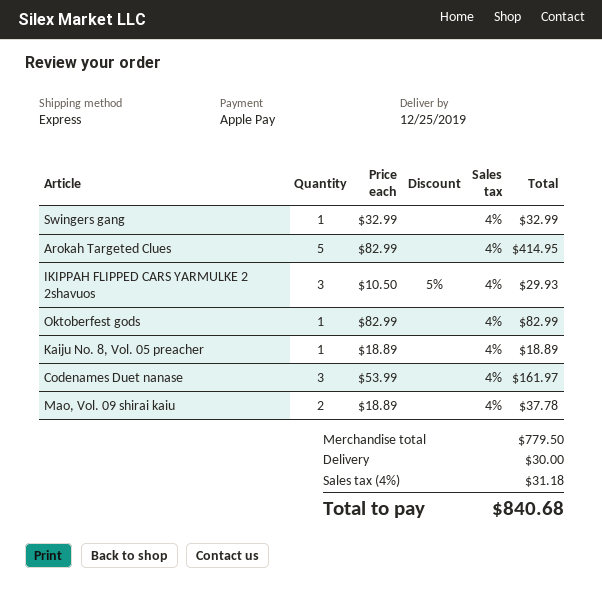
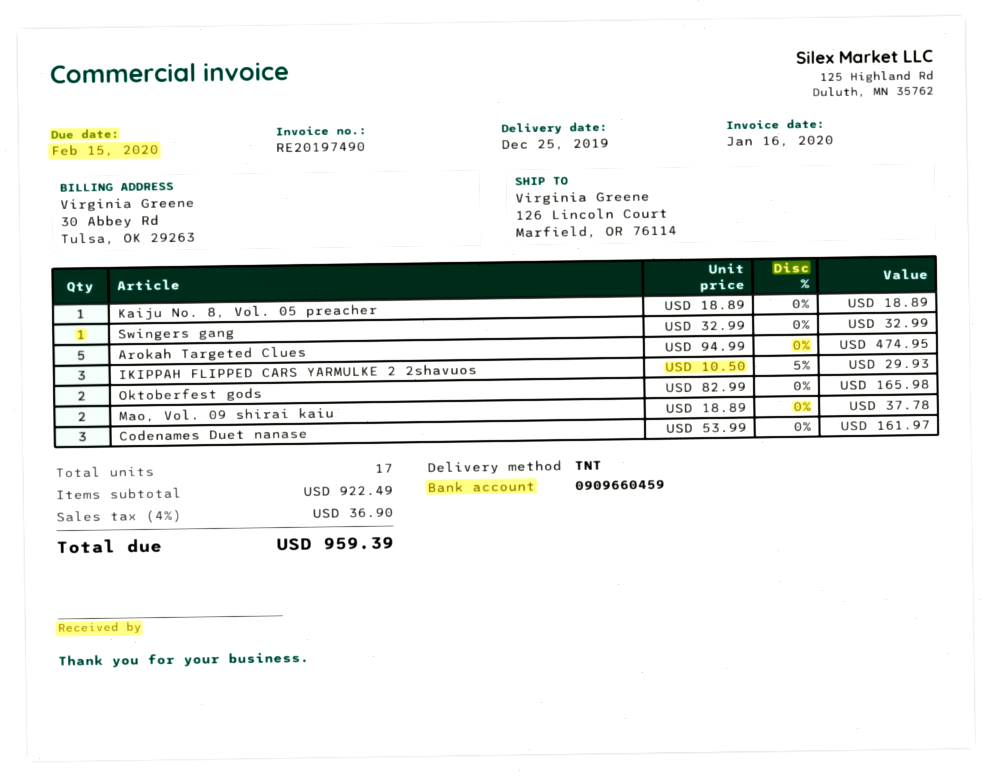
shipping method: express -> TNT
Arokah Targeted Clues: 5 x 82.99 = 414.95 -> 5 x 94.99 = 474.95
Oktoberfest gods: 1 x 82.99 = 82.99 -> 2 x 82.99 = 165.98
subtotal: 779.50 -> 922.49
shipping: 30.00 -> none
tax: 4% = 31.18 -> 4% = 36.90
total: 840.68 -> 959.39

